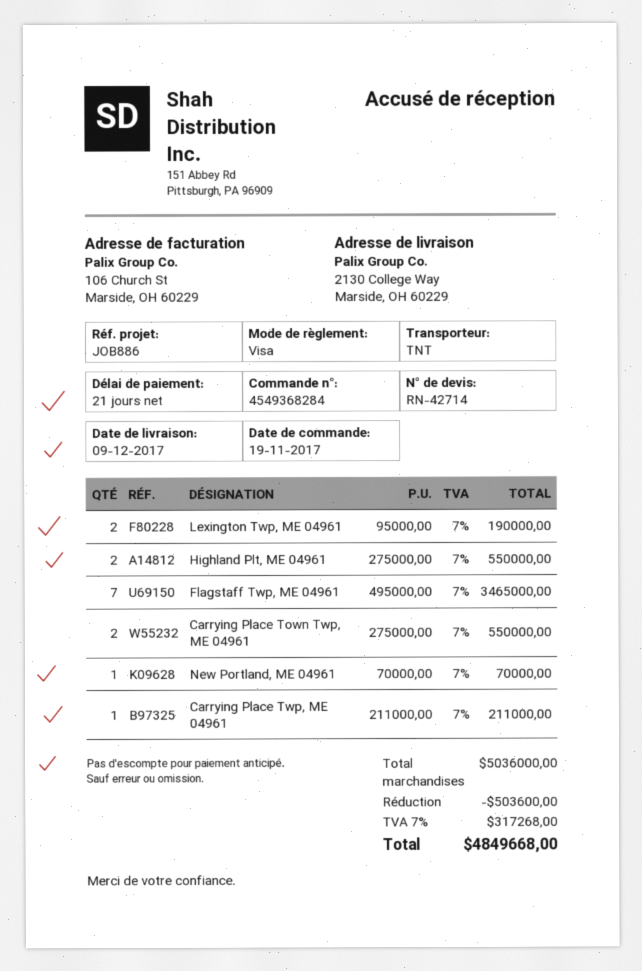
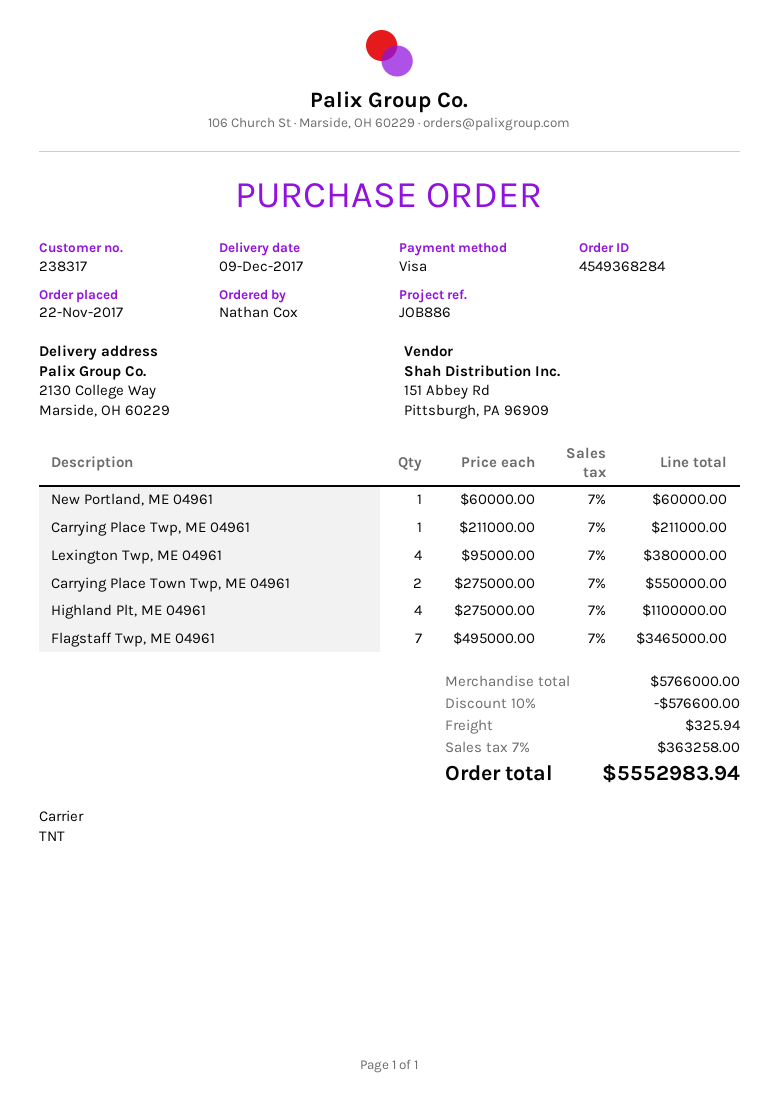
order date: 2017-11-19 -> 2017-11-22
Lexington Twp, ME 04961: 2 x 95000.00 = 190000.00 -> 4 x 95000.00 = 380000.00
Highland Plt, ME 04961: 2 x 275000.00 = 550000.00 -> 4 x 275000.00 = 1100000.00
New Portland, ME 04961: 1 x 70000.00 = 70000.00 -> 1 x 60000.00 = 60000.00
subtotal: 5036000.00 -> 5766000.00
discount: 503600.00 -> 576600.00
shipping: none -> 325.94
tax: 7% = 317268.00 -> 7% = 363258.00
total: 4849668.00 -> 5552983.94

